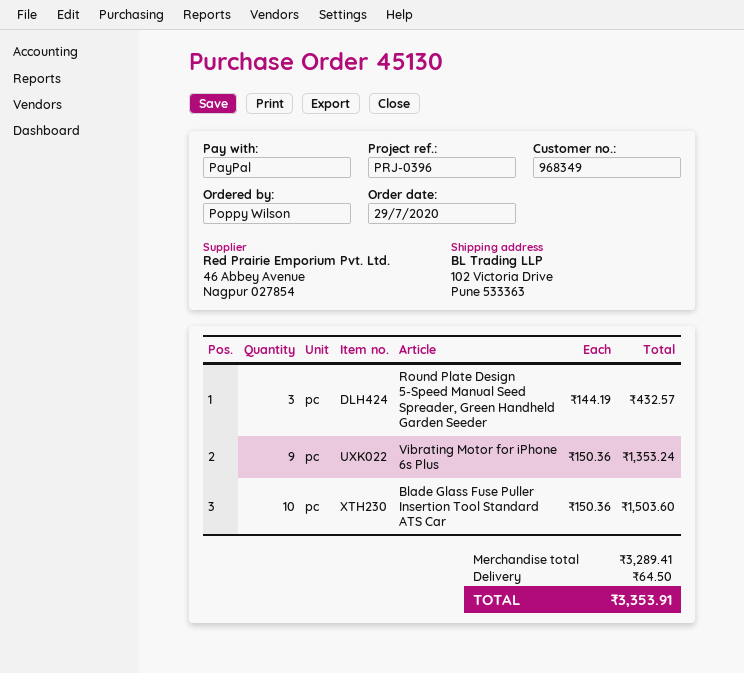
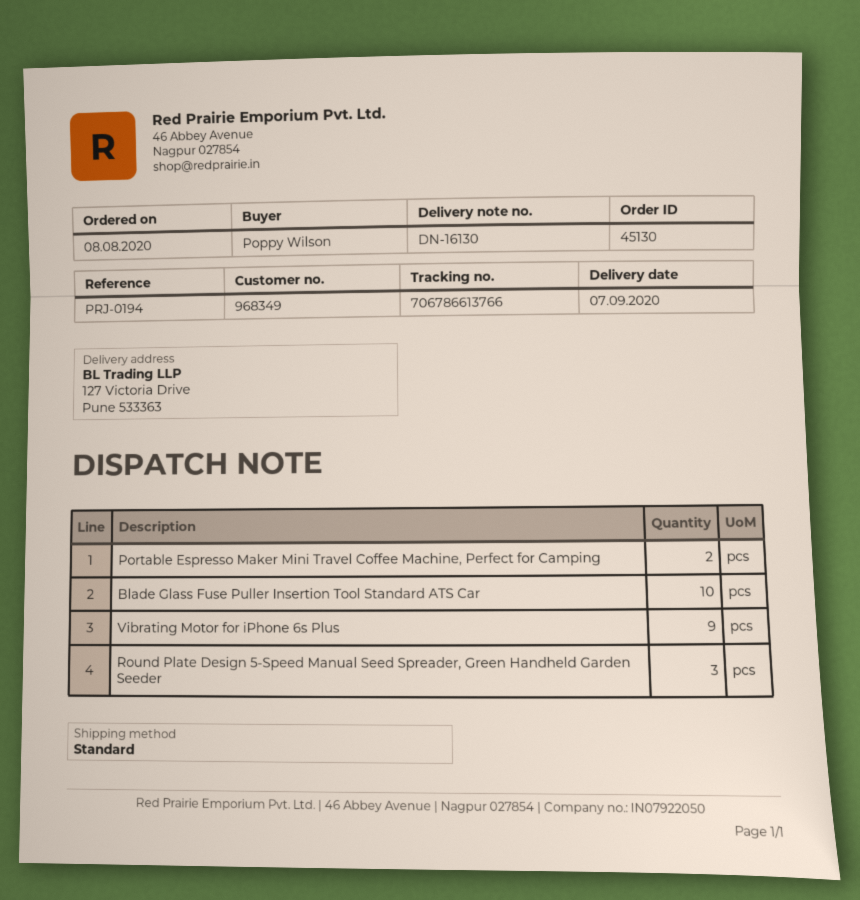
order date: 2020-07-29 -> 2020-08-08
reference: PRJ-0396 -> PRJ-0194
ship to: 102 Victoria Drive, Pune 533363 -> 127 Victoria Drive, Pune 533363
Portable Espresso Maker Mini Travel Coffee Machine, Perfect for Camping: none -> 2

